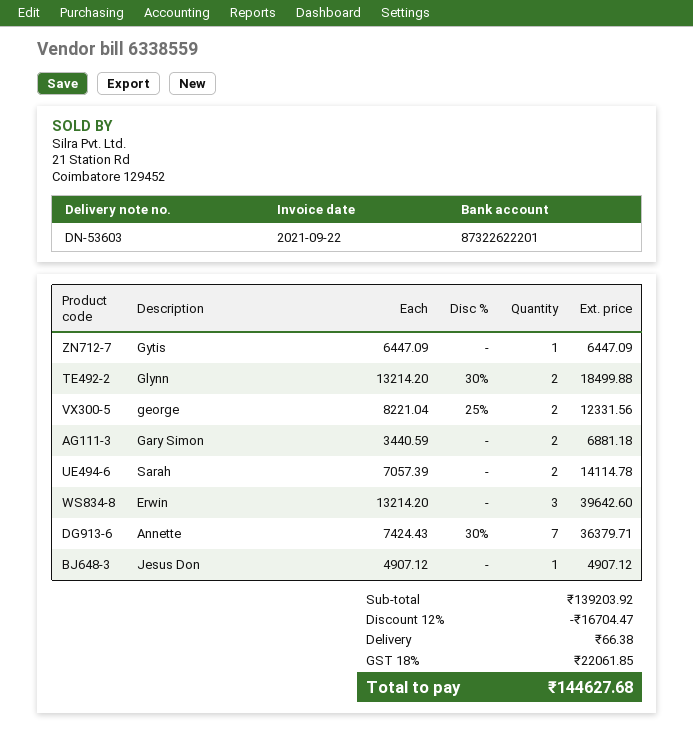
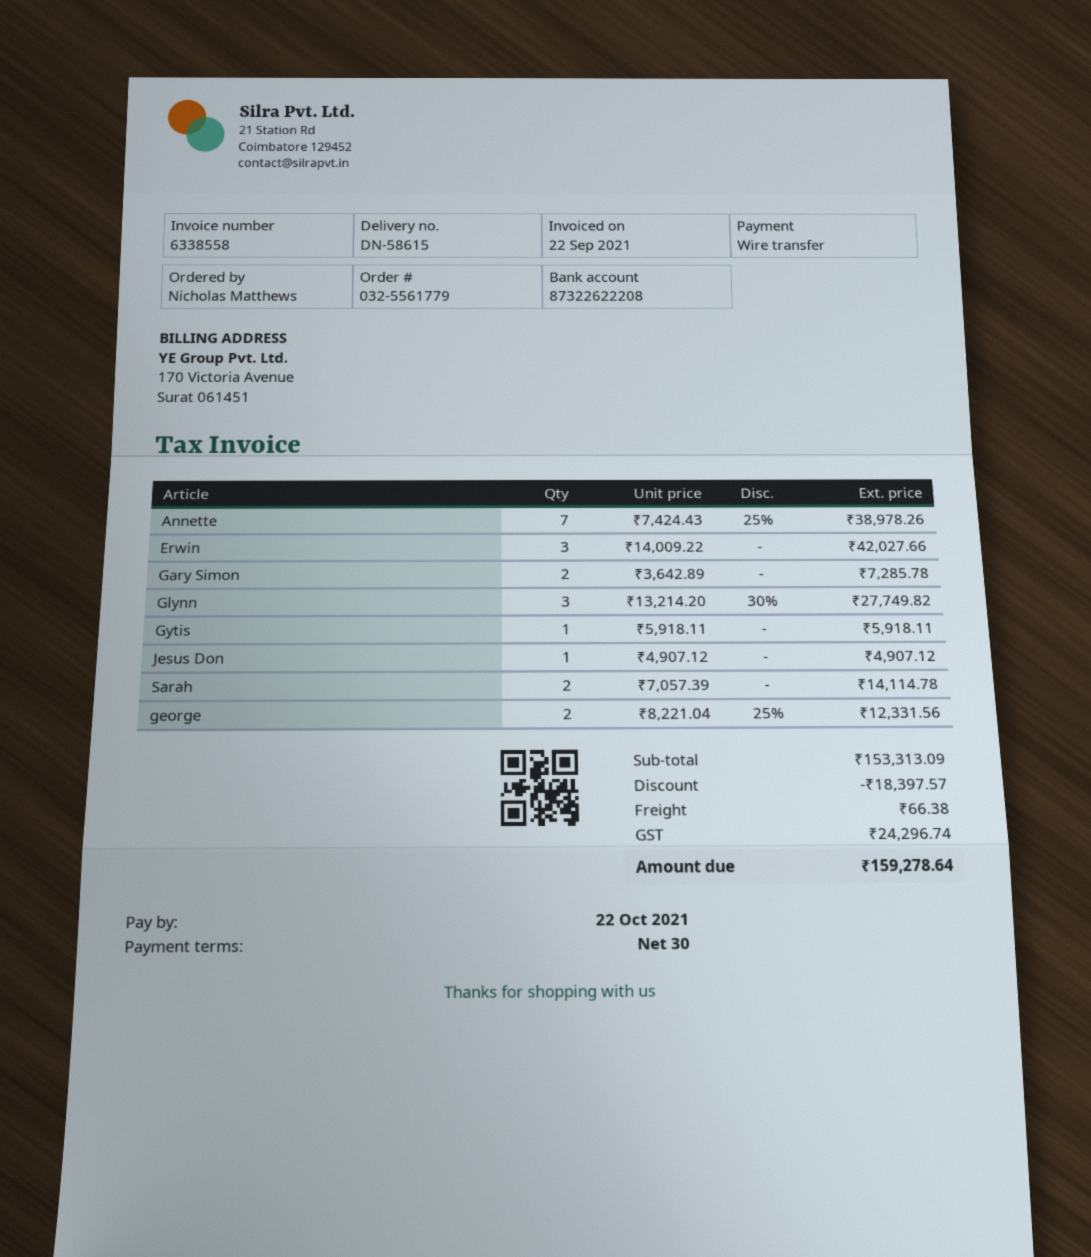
delivery note number: DN-53603 -> DN-58615
invoice number: 6338559 -> 6338558
bank account: 87322622201 -> 87322622208
Gytis: 1 x 6447.09 = 6447.09 -> 1 x 5918.11 = 5918.11
Glynn: 2 x 13214.20 - 30% = 18499.88 -> 3 x 13214.20 - 30% = 27749.82
Gary Simon: 2 x 3440.59 = 6881.18 -> 2 x 3642.89 = 7285.78
Erwin: 3 x 13214.20 = 39642.60 -> 3 x 14009.22 = 42027.66
Annette: 7 x 7424.43 - 30% = 36379.71 -> 7 x 7424.43 - 25% = 38978.26
subtotal: 139203.92 -> 153313.09
discount: 16704.47 -> 18397.57
tax: 22061.85 -> 24296.74
total: 144627.68 -> 159278.64

